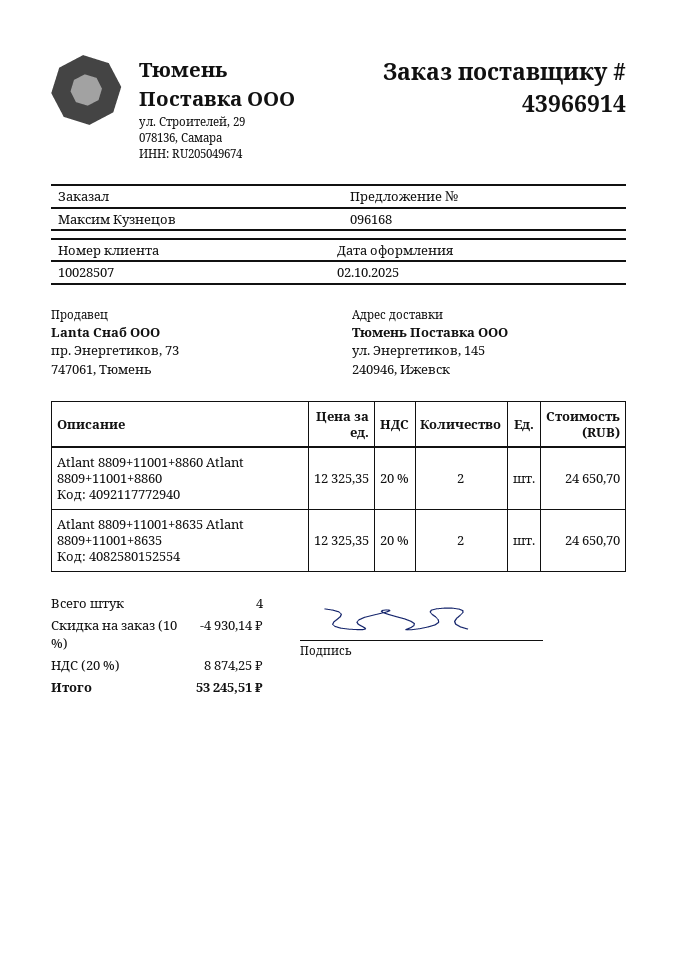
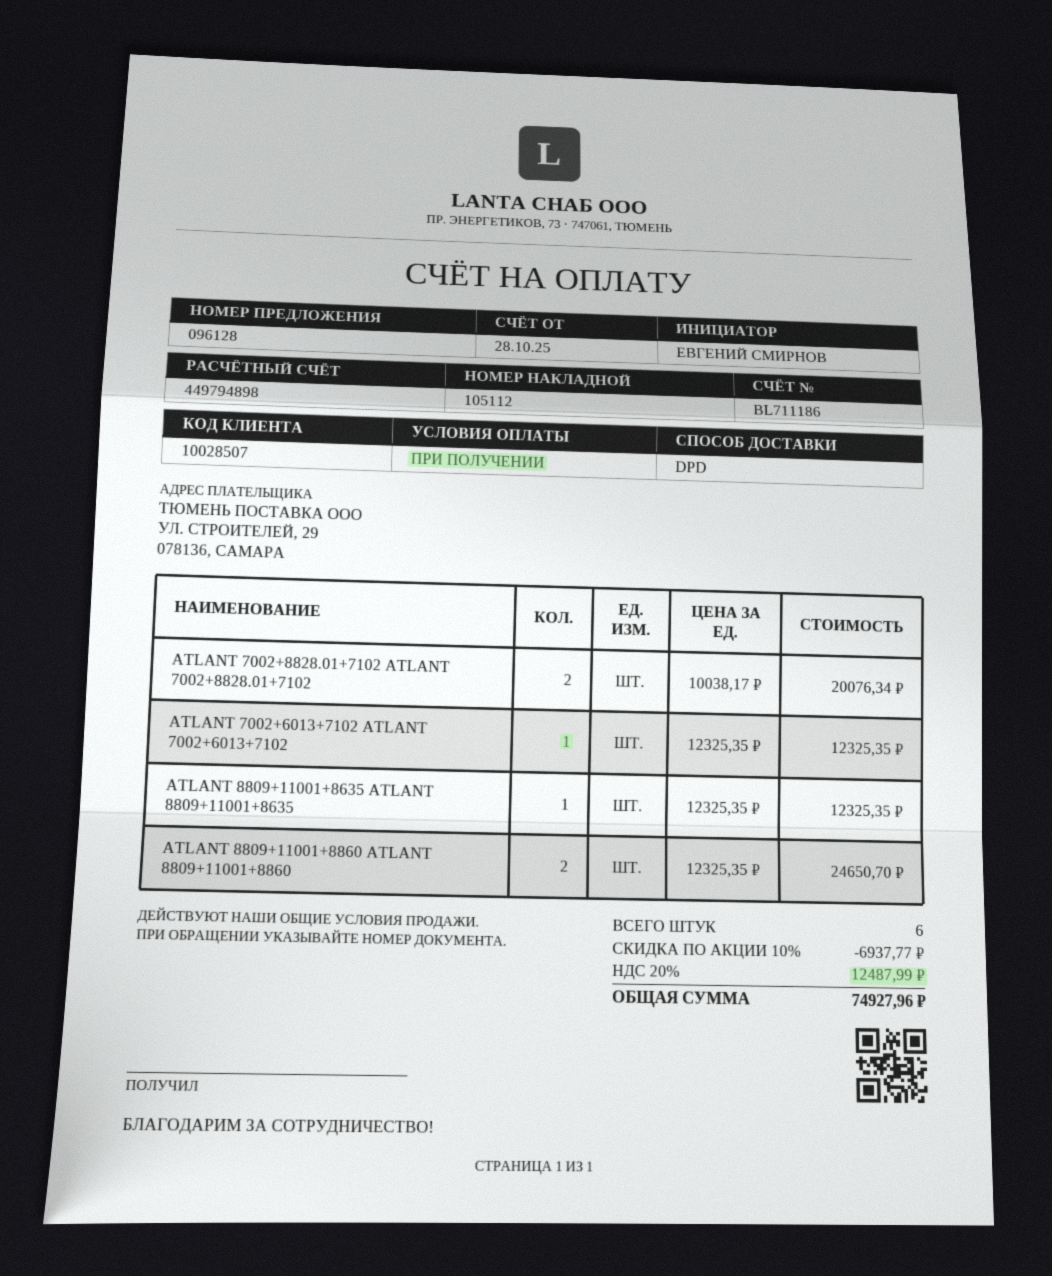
quote number: 096168 -> 096128
ordered by: Максим Кузнецов -> ЕВГЕНИЙ СМИРНОВ
Atlant 8809+11001+8635 Atlant 8809+11001+8635: 2 x 12325.35 = 24650.70 -> 1 x 12325.35 = 12325.35
ATLANT 7002+8828.01+7102 ATLANT 7002+8828.01+7102: none -> 2 x 10038.17 = 20076.34
ATLANT 7002+6013+7102 ATLANT 7002+6013+7102: none -> 1 x 12325.35 = 12325.35
total quantity: 4 -> 6
discount: 10% = 4930.14 -> 10% = 6937.77
tax: 20% = 8874.25 -> 20% = 12487.99
total: 53245.51 -> 74927.96

